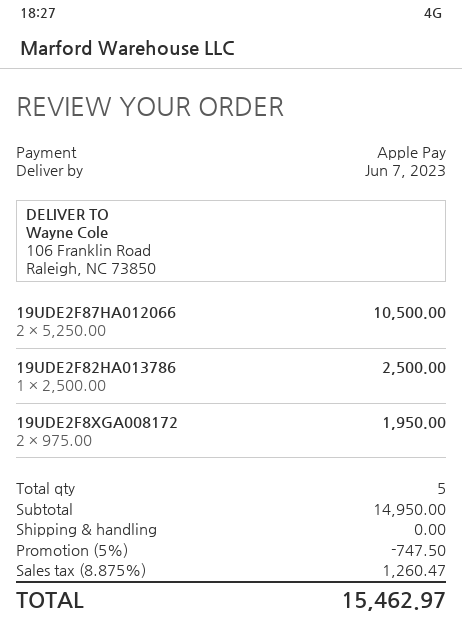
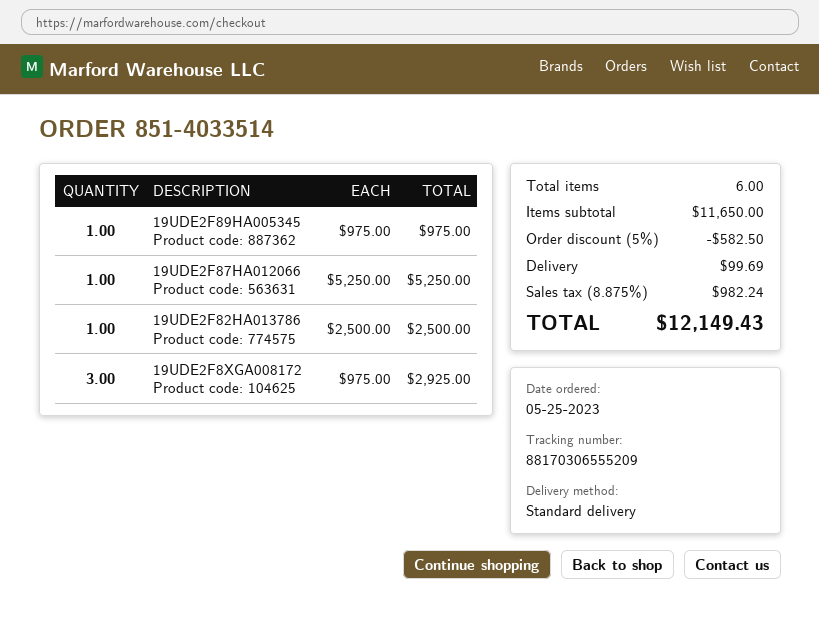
19UDE2F87HA012066: 2 x 5250.00 = 10500.00 -> 1 x 5250.00 = 5250.00
19UDE2F8XGA008172: 2 x 975.00 = 1950.00 -> 3 x 975.00 = 2925.00
19UDE2F89HA005345: none -> 1 x 975.00 = 975.00
total quantity: 5 -> 6
subtotal: 14950.00 -> 11650.00
discount: 5% = 747.50 -> 5% = 582.50
shipping: 0.00 -> 99.69
tax: 8.875% = 1260.47 -> 8.875% = 982.24
total: 15462.97 -> 12149.43

